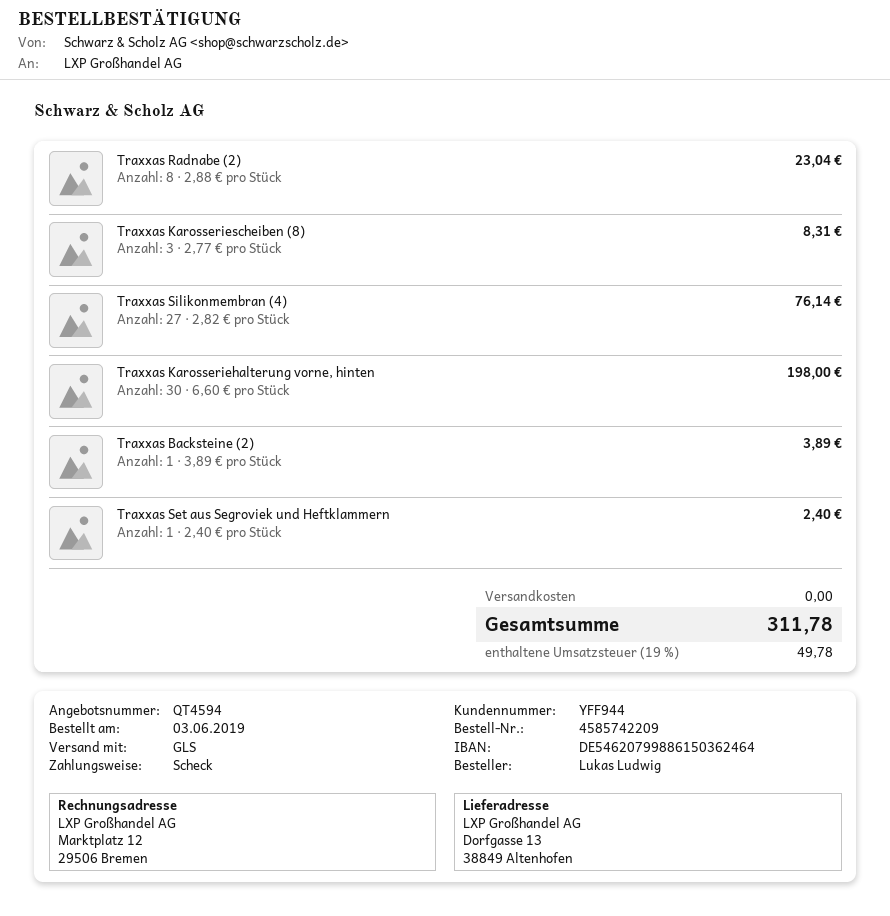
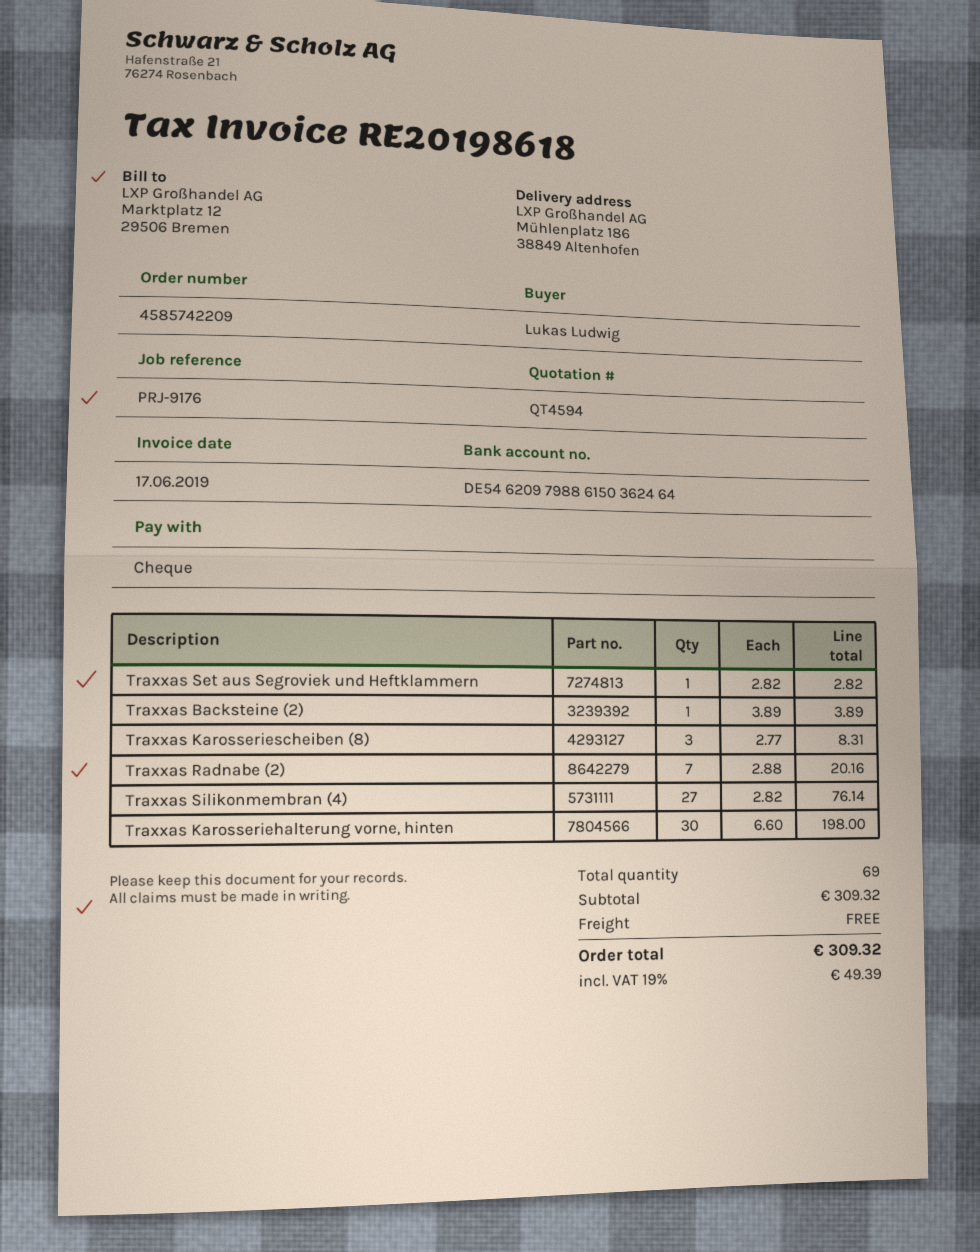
bank account: DE54620799886150362464 -> DE54620979886150362464
ship to: Dorfgasse 13, 38849 Altenhofen -> Mühlenplatz 186, 38849 Altenhofen
Traxxas Radnabe (2): 8 x 2.88 = 23.04 -> 7 x 2.88 = 20.16
Traxxas Set aus Segroviek und Heftklammern: 1 x 2.40 = 2.40 -> 1 x 2.82 = 2.82
tax: 19% = 49.78 -> 19% = 49.39
total: 311.78 -> 309.32

